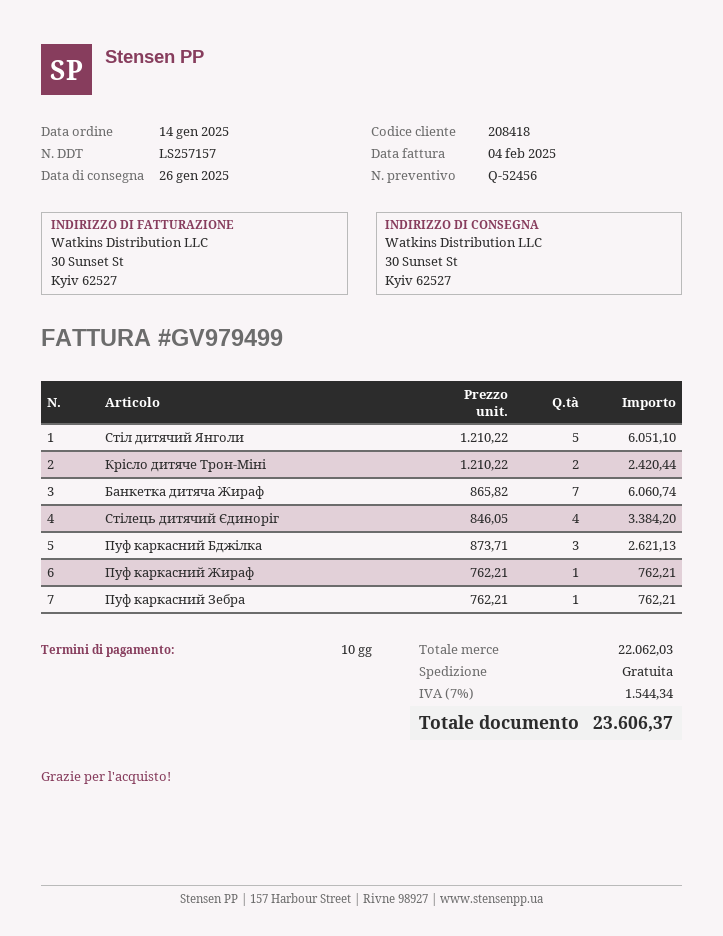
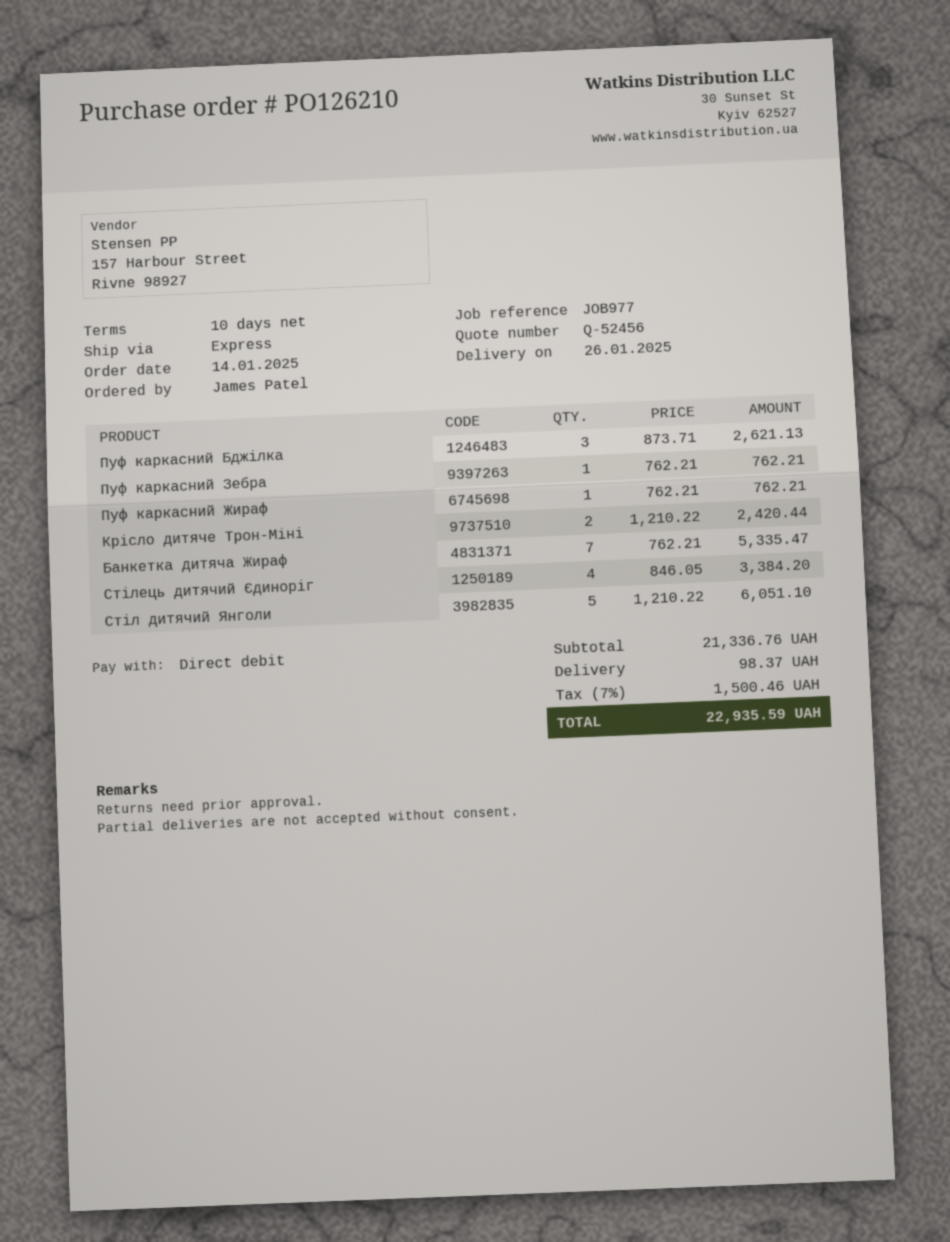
Банкетка дитяча Жираф: 7 x 865.82 = 6060.74 -> 7 x 762.21 = 5335.47
subtotal: 22062.03 -> 21336.76
shipping: 0.00 -> 98.37
tax: 7% = 1544.34 -> 7% = 1500.46
total: 23606.37 -> 22935.59

